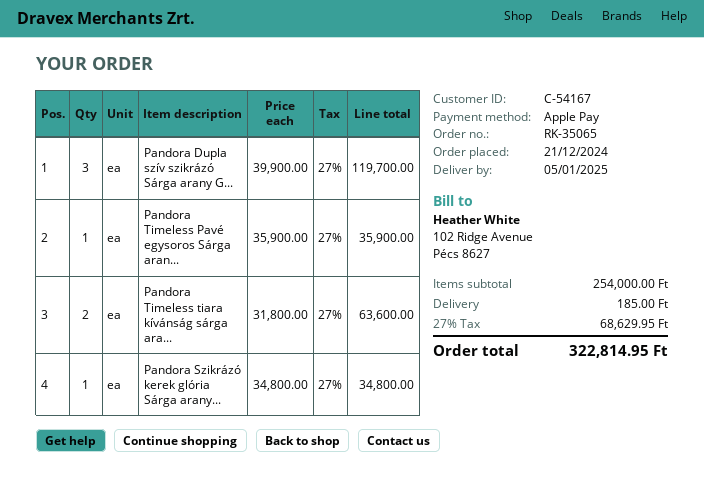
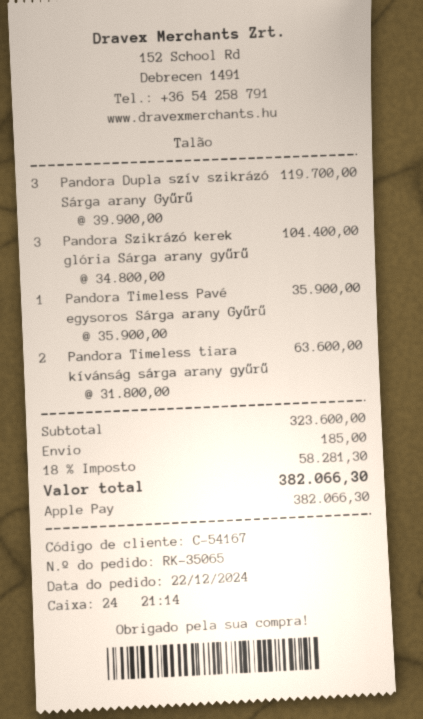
order date: 2024-12-21 -> 2024-12-22
Pandora Szikrázó kerek glória Sárga arany...: 1 x 34800.00 = 34800.00 -> 3 x 34800.00 = 104400.00
subtotal: 254000.00 -> 323600.00
tax: 27% = 68629.95 -> 18% = 58281.30
total: 322814.95 -> 382066.30

